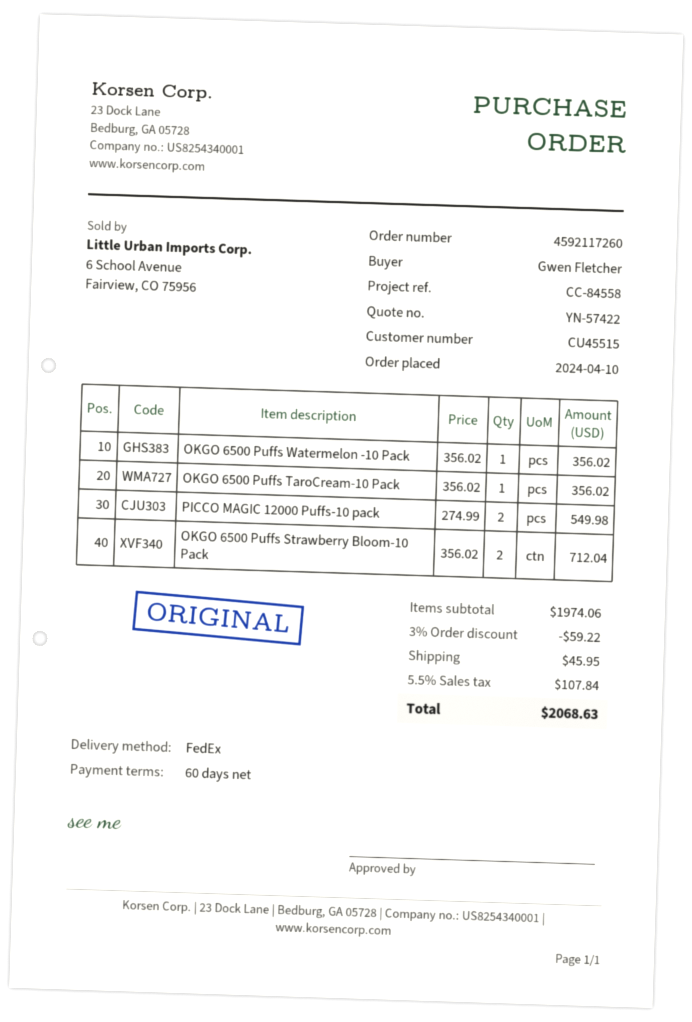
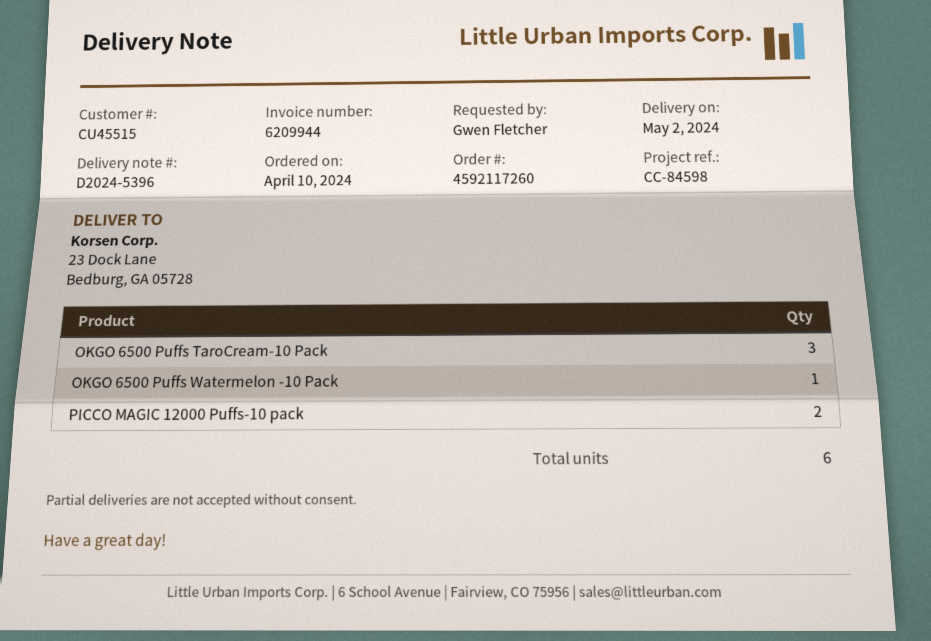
reference: CC-84558 -> CC-84598
OKGO 6500 Puffs TaroCream-10 Pack: 1 -> 3
OKGO 6500 Puffs Strawberry Bloom-10 Pack: 2 -> none

